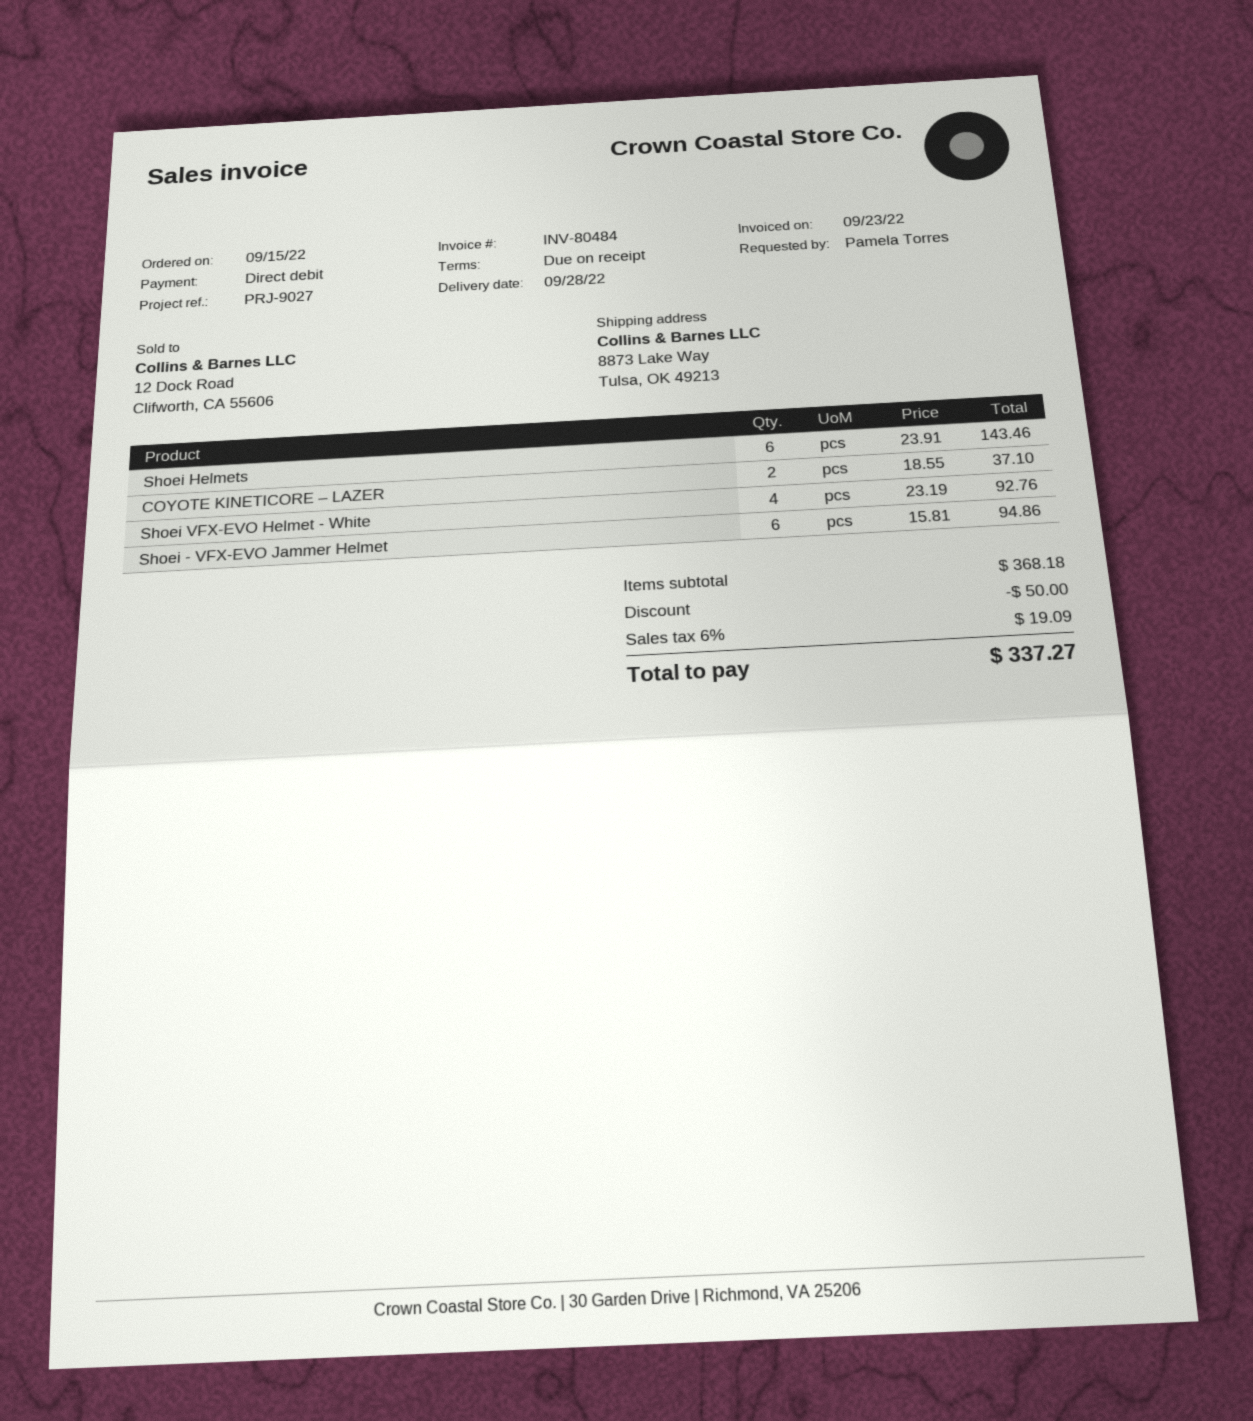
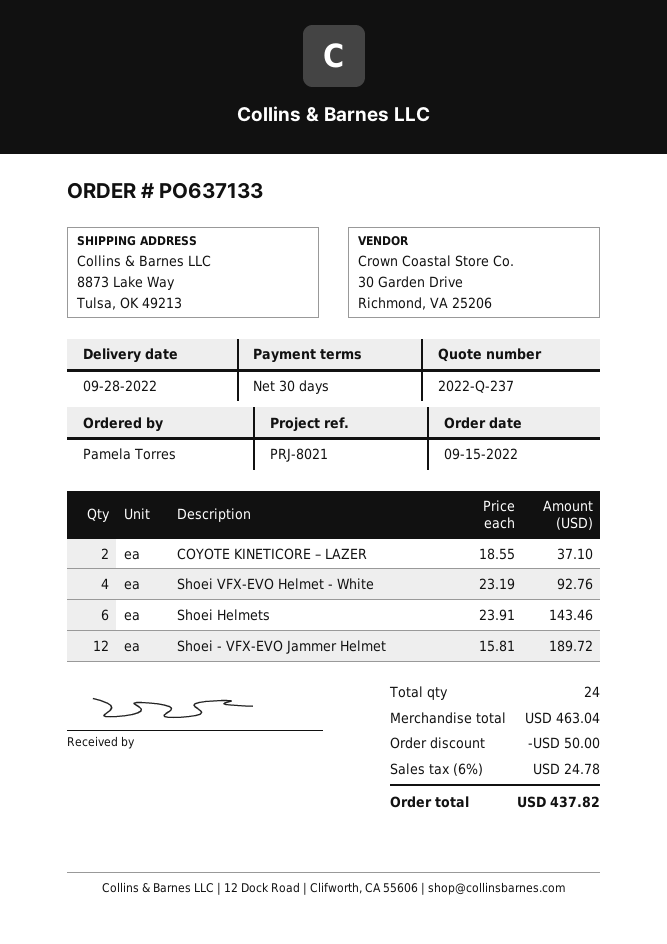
payment terms: on receipt -> 30 days
reference: PRJ-9027 -> PRJ-8021
Shoei - VFX-EVO Jammer Helmet: 6 x 15.81 = 94.86 -> 12 x 15.81 = 189.72
subtotal: 368.18 -> 463.04
tax: 6% = 19.09 -> 6% = 24.78
total: 337.27 -> 437.82

